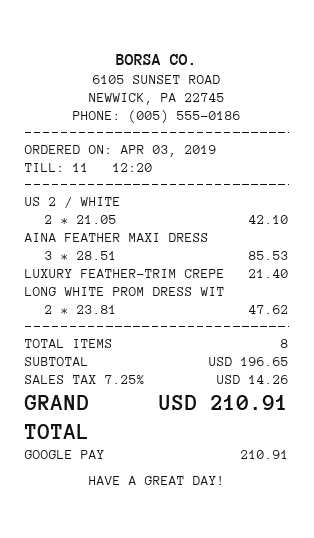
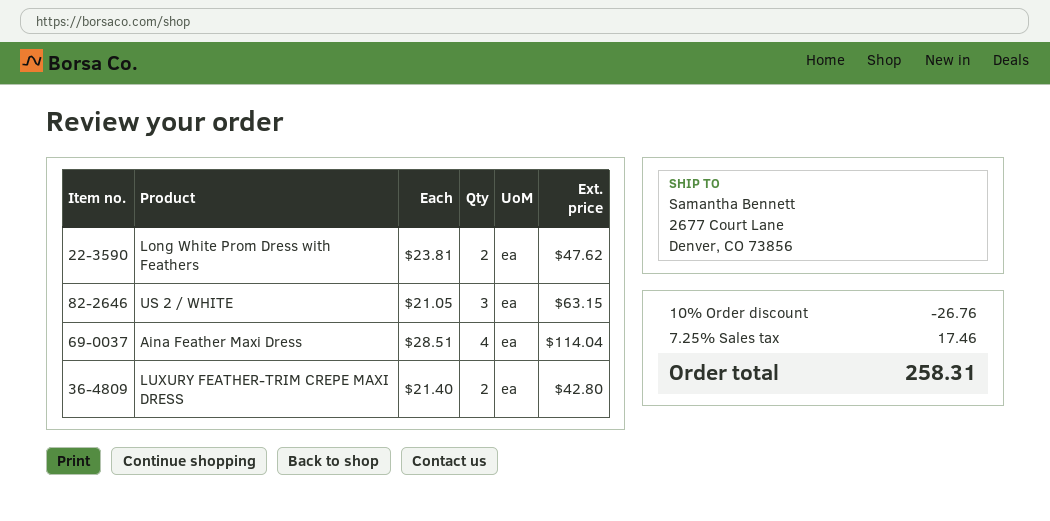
US 2 / WHITE: 2 x 21.05 = 42.10 -> 3 x 21.05 = 63.15
AINA FEATHER MAXI DRESS: 3 x 28.51 = 85.53 -> 4 x 28.51 = 114.04
LUXURY FEATHER-TRIM CREPE: 1 x 21.40 = 21.40 -> 2 x 21.40 = 42.80
discount: none -> 10% = 26.76
tax: 7.25% = 14.26 -> 7.25% = 17.46
total: 210.91 -> 258.31

